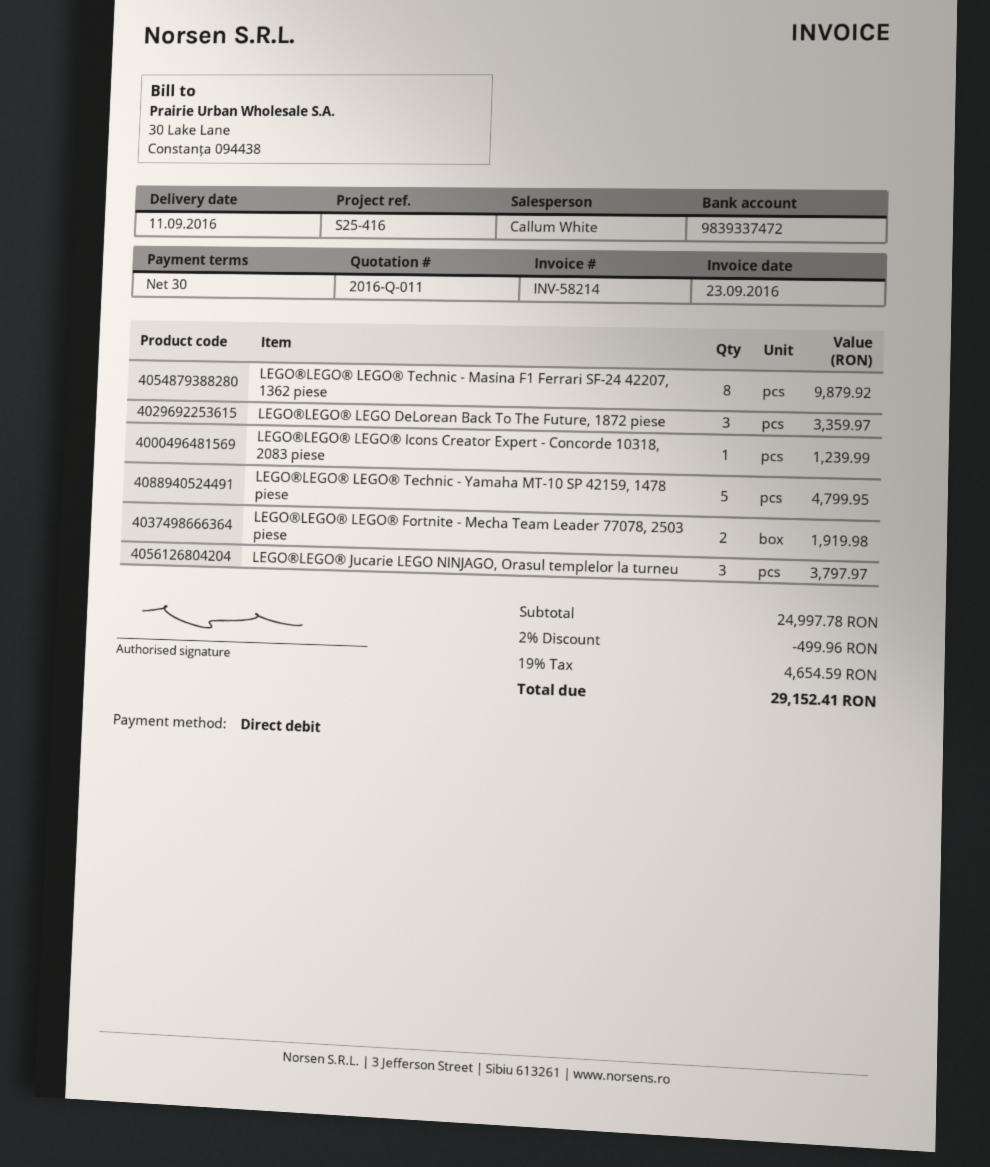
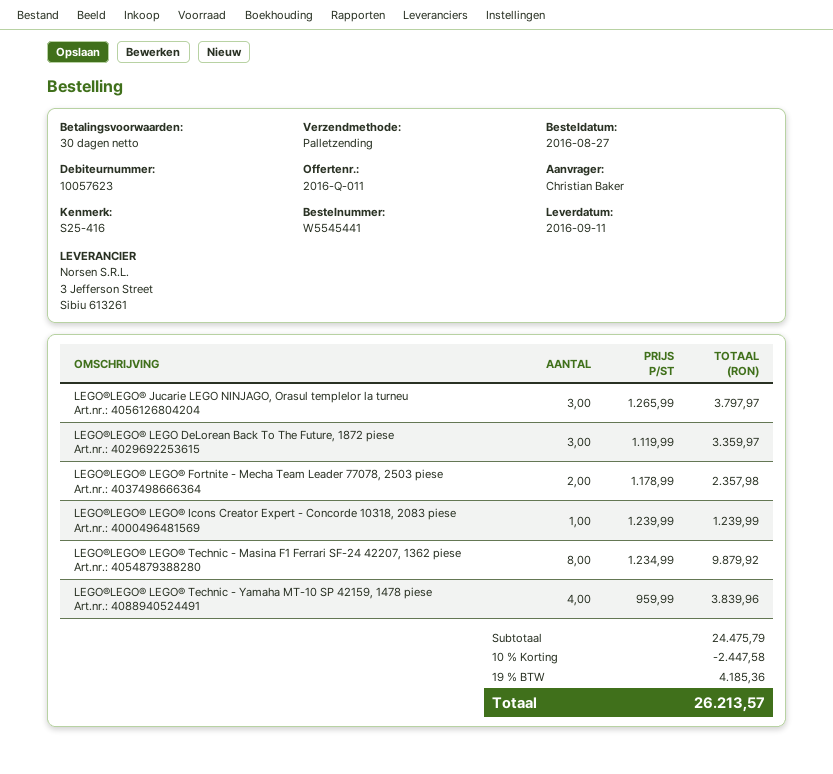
LEGO®LEGO® LEGO® Technic - Yamaha MT-10 SP 42159, 1478 piese: 5 for 4799.95 -> 4 for 3839.96
LEGO®LEGO® LEGO® Fortnite - Mecha Team Leader 77078, 2503 piese: 2 for 1919.98 -> 2 for 2357.98
subtotal: 24997.78 -> 24475.79
discount: 2% = 499.96 -> 10% = 2447.58
tax: 19% = 4654.59 -> 19% = 4185.36
total: 29152.41 -> 26213.57

